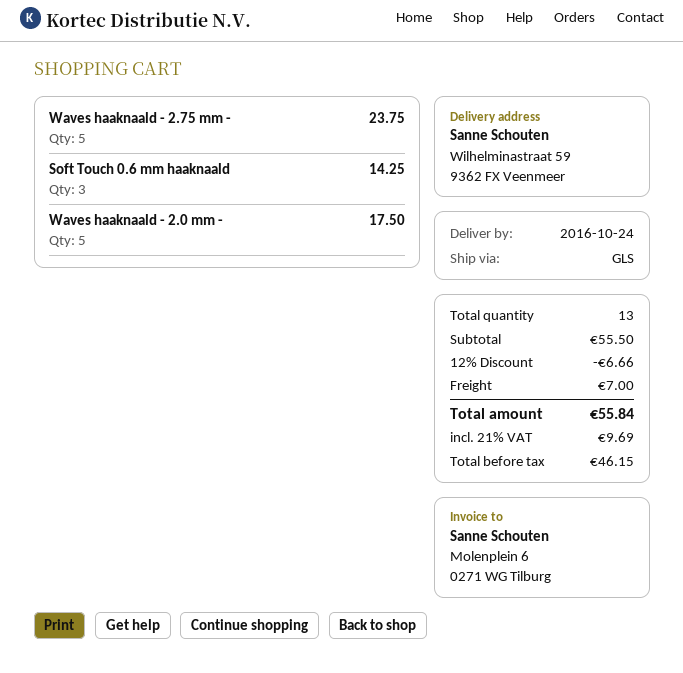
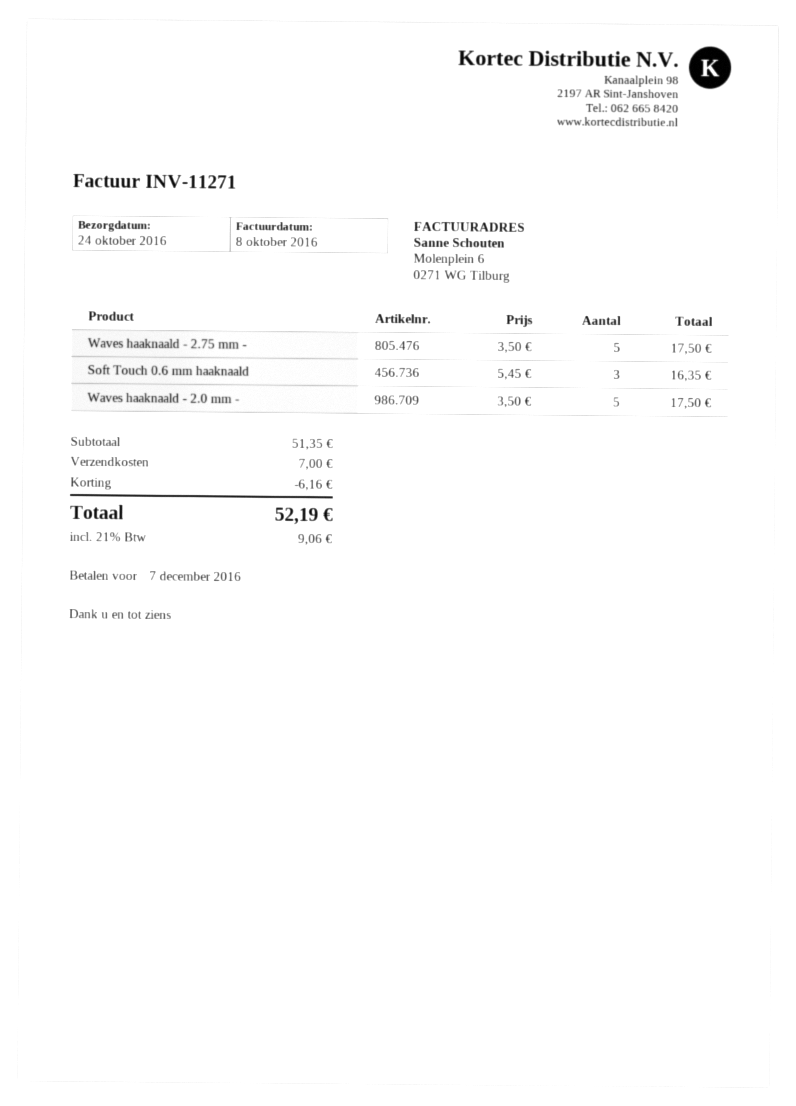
Waves haaknaald - 2.75 mm -: 5 for 23.75 -> 5 for 17.50
Soft Touch 0.6 mm haaknaald: 3 for 14.25 -> 3 for 16.35
subtotal: 55.50 -> 51.35
discount: 6.66 -> 6.16
tax: 21% = 9.69 -> 21% = 9.06
total: 55.84 -> 52.19

